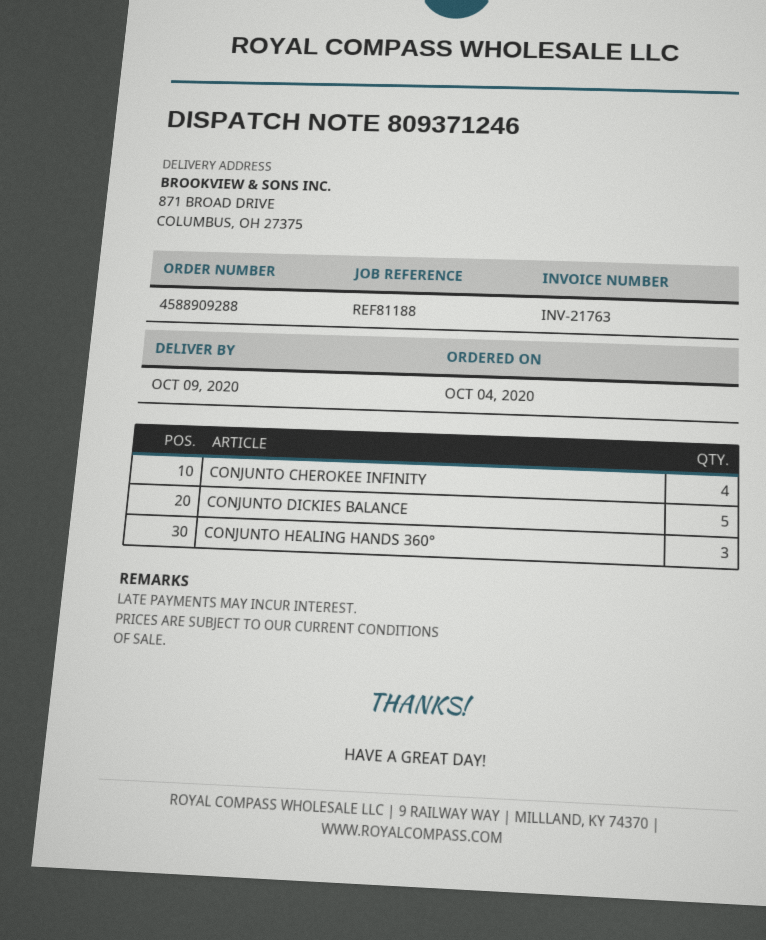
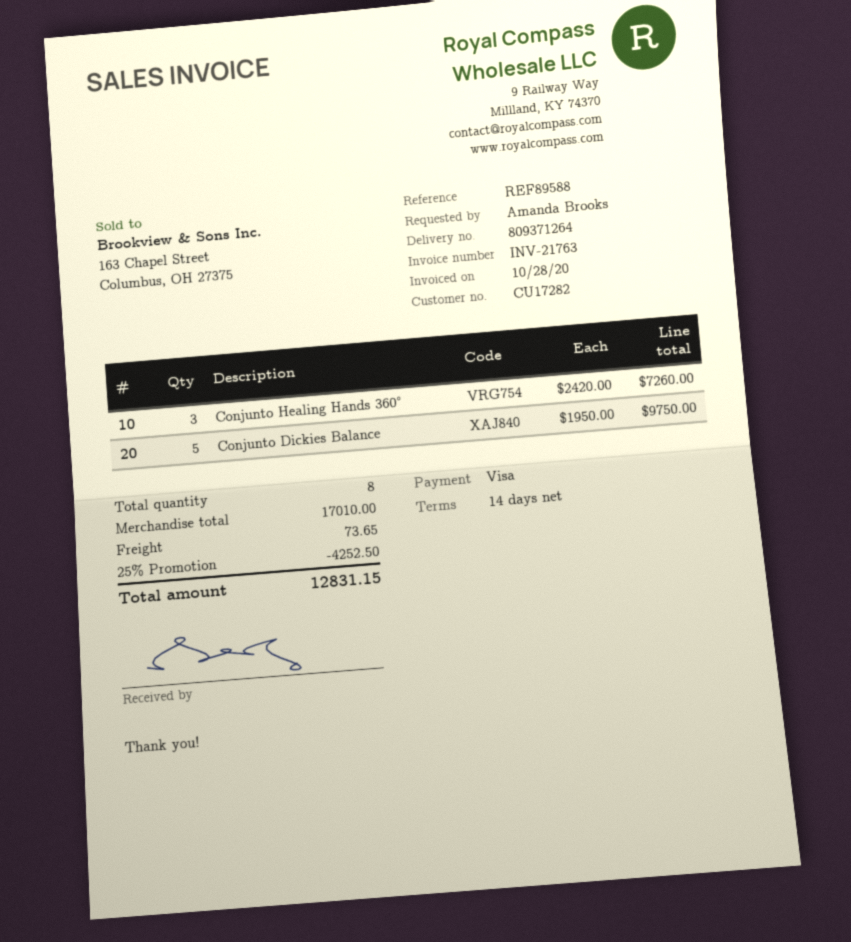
delivery note number: 809371246 -> 809371264
reference: REF81188 -> REF89588
CONJUNTO CHEROKEE INFINITY: 4 -> none

